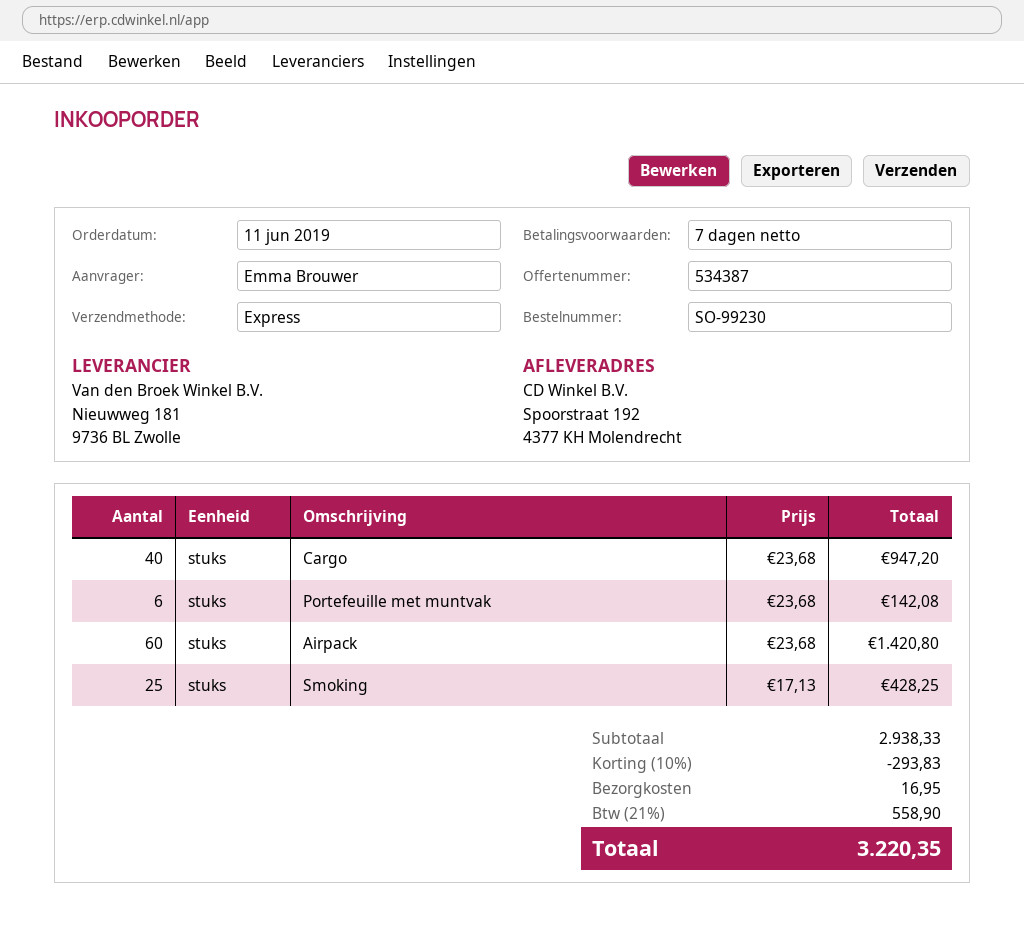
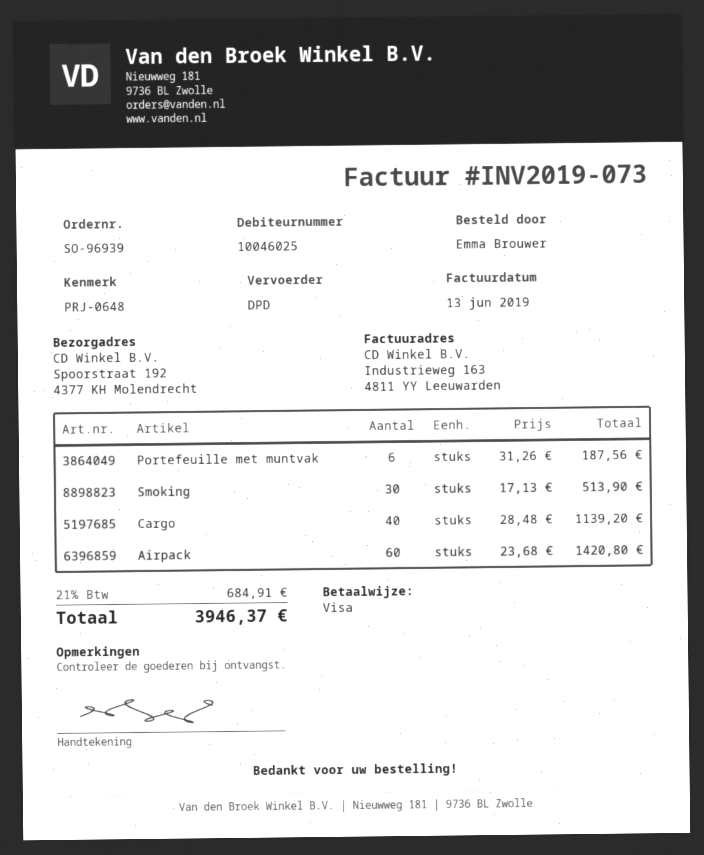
order number: SO-99230 -> SO-96939
shipping method: express -> DPD
Cargo: 40 x 23.68 = 947.20 -> 40 x 28.48 = 1139.20
Portefeuille met muntvak: 6 x 23.68 = 142.08 -> 6 x 31.26 = 187.56
Smoking: 25 x 17.13 = 428.25 -> 30 x 17.13 = 513.90
discount: 10% = 293.83 -> none
shipping: 16.95 -> none
tax: 21% = 558.90 -> 21% = 684.91
total: 3220.35 -> 3946.37

